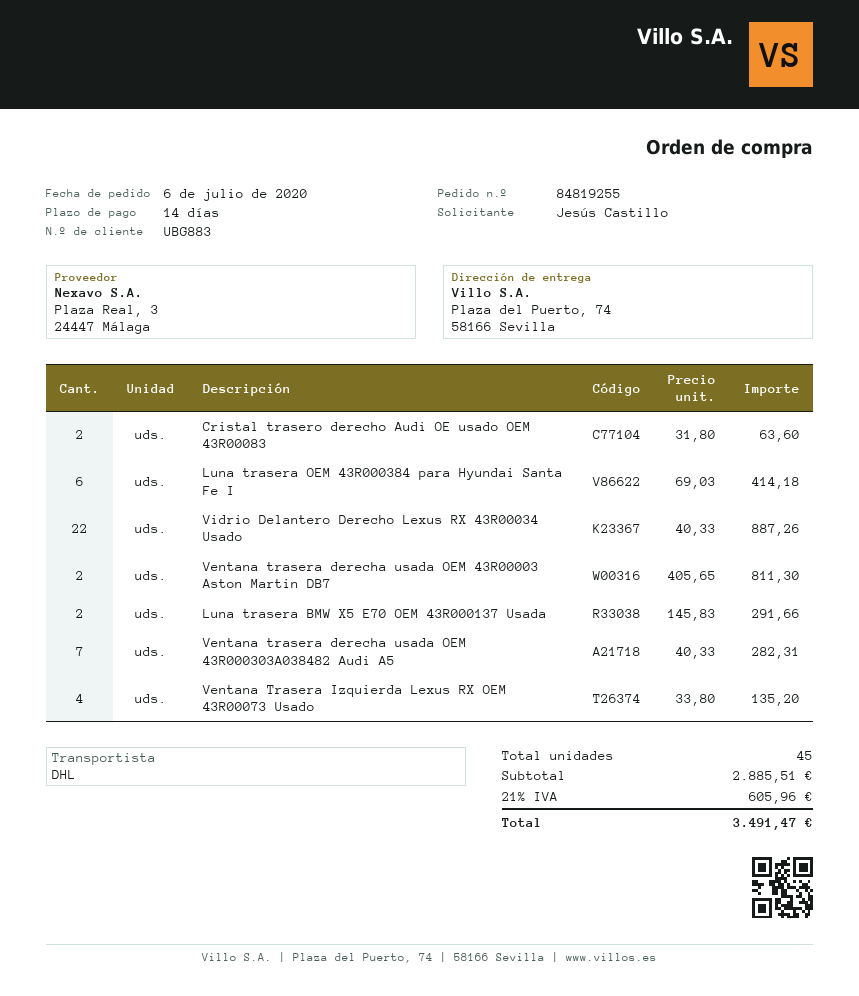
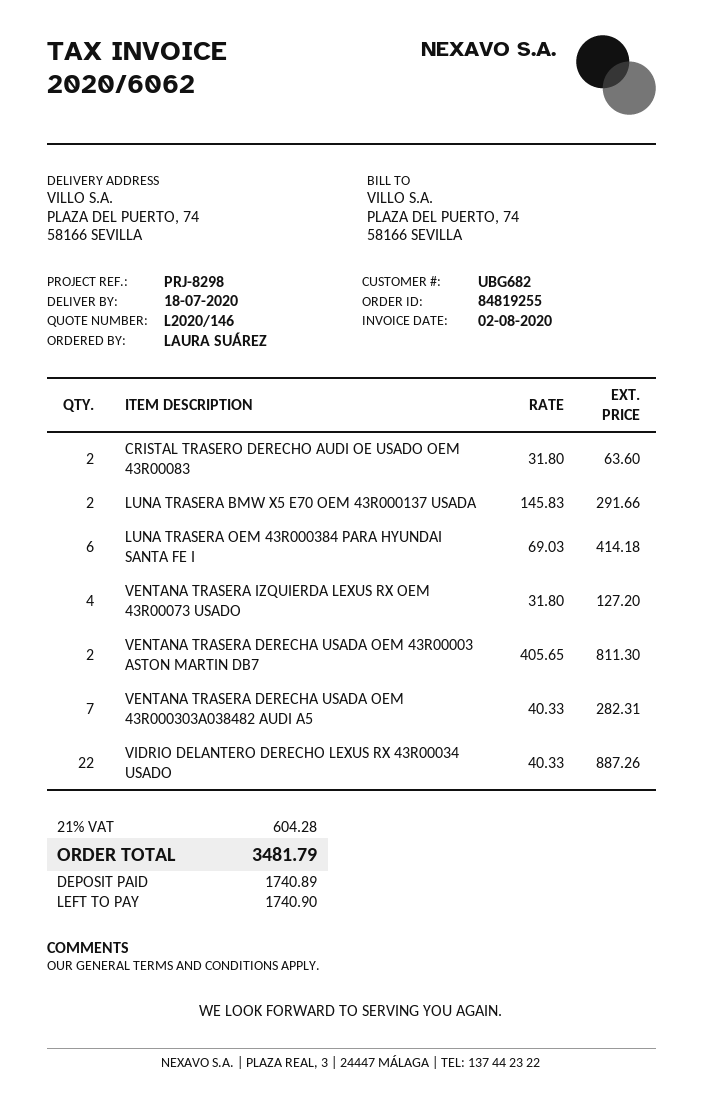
customer number: UBG883 -> UBG682
ordered by: Jesús Castillo -> LAURA SUÁREZ
Ventana Trasera Izquierda Lexus RX OEM 43R00073 Usado: 4 x 33.80 = 135.20 -> 4 x 31.80 = 127.20
tax: 21% = 605.96 -> 21% = 604.28
total: 3491.47 -> 3481.79

